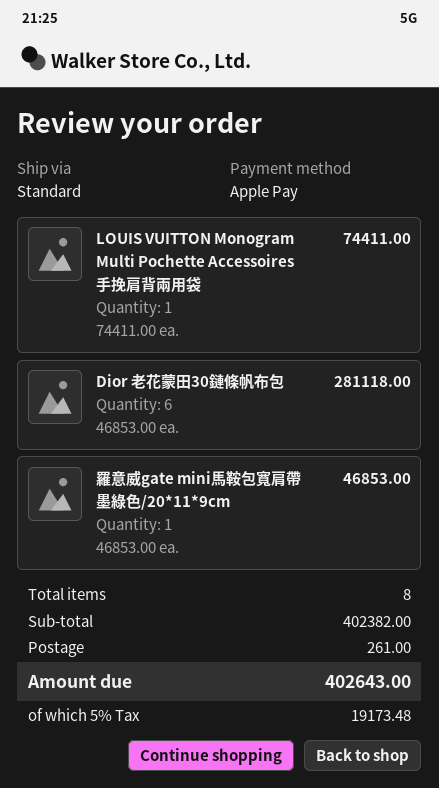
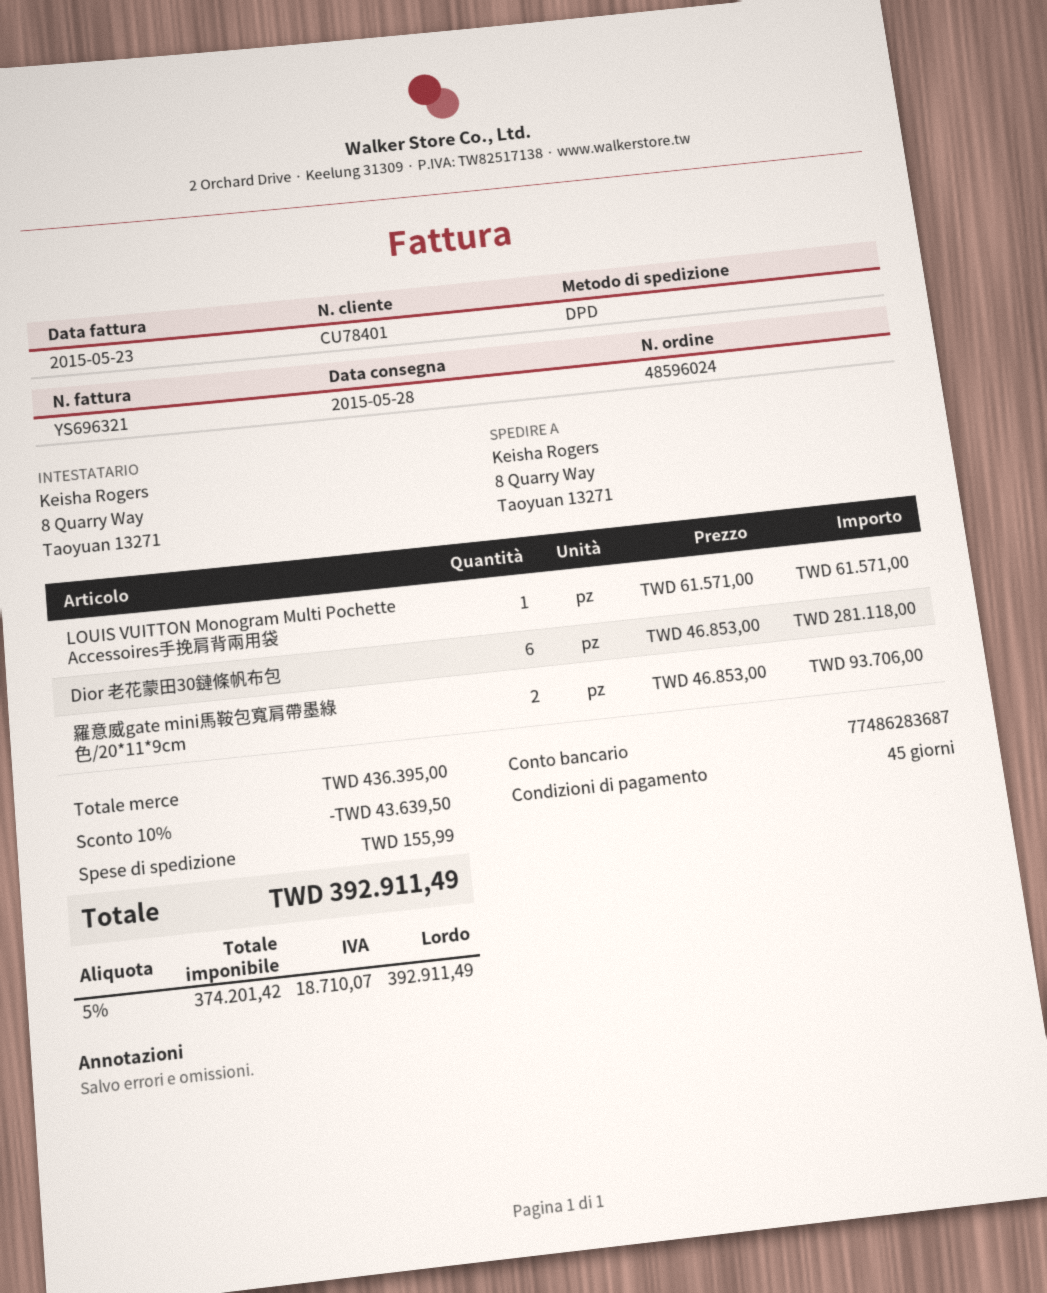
shipping method: standard -> DPD
LOUIS VUITTON Monogram Multi Pochette Accessoires手挽肩背兩用袋: 1 x 74411.00 = 74411.00 -> 1 x 61571.00 = 61571.00
羅意威gate mini馬鞍包寬肩帶墨綠色/20*11*9cm: 1 x 46853.00 = 46853.00 -> 2 x 46853.00 = 93706.00
subtotal: 402382.00 -> 436395.00
discount: none -> 10% = 43639.50
shipping: 261.00 -> 155.99
tax: 5% = 19173.48 -> 5% = 18710.07
total: 402643.00 -> 392911.49

